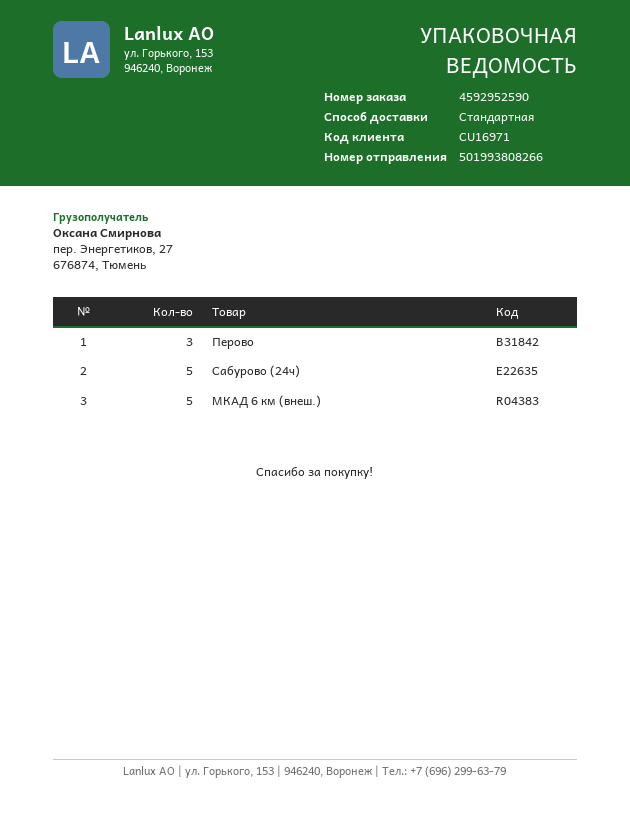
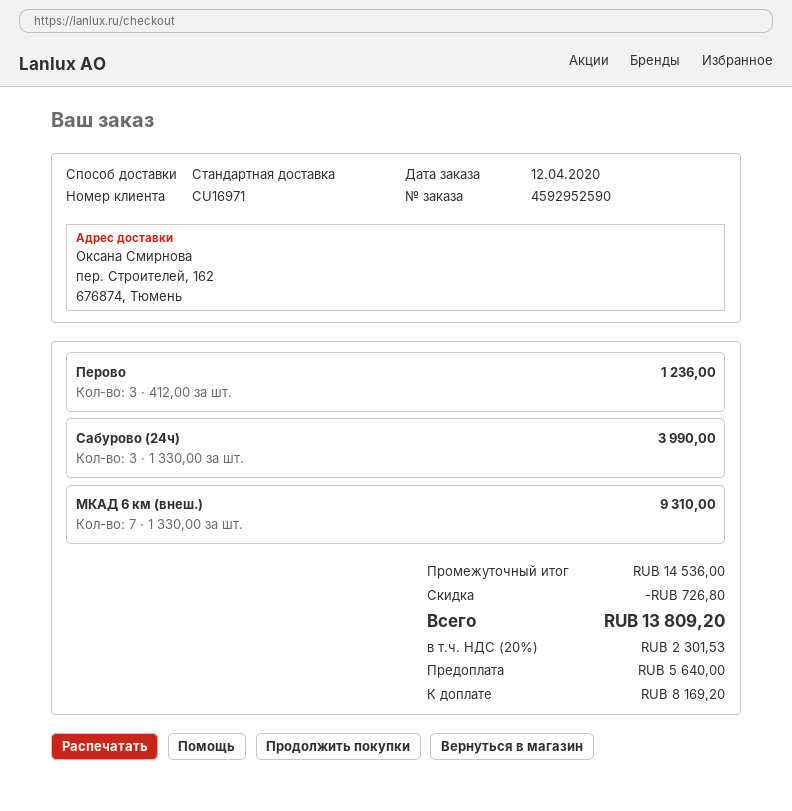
ship to: пер. Энергетиков, 27, 676874, Тюмень -> пер. Строителей, 162, 676874, Тюмень
Сабурово (24ч): 5 -> 3
МКАД 6 км (внеш.): 5 -> 7

